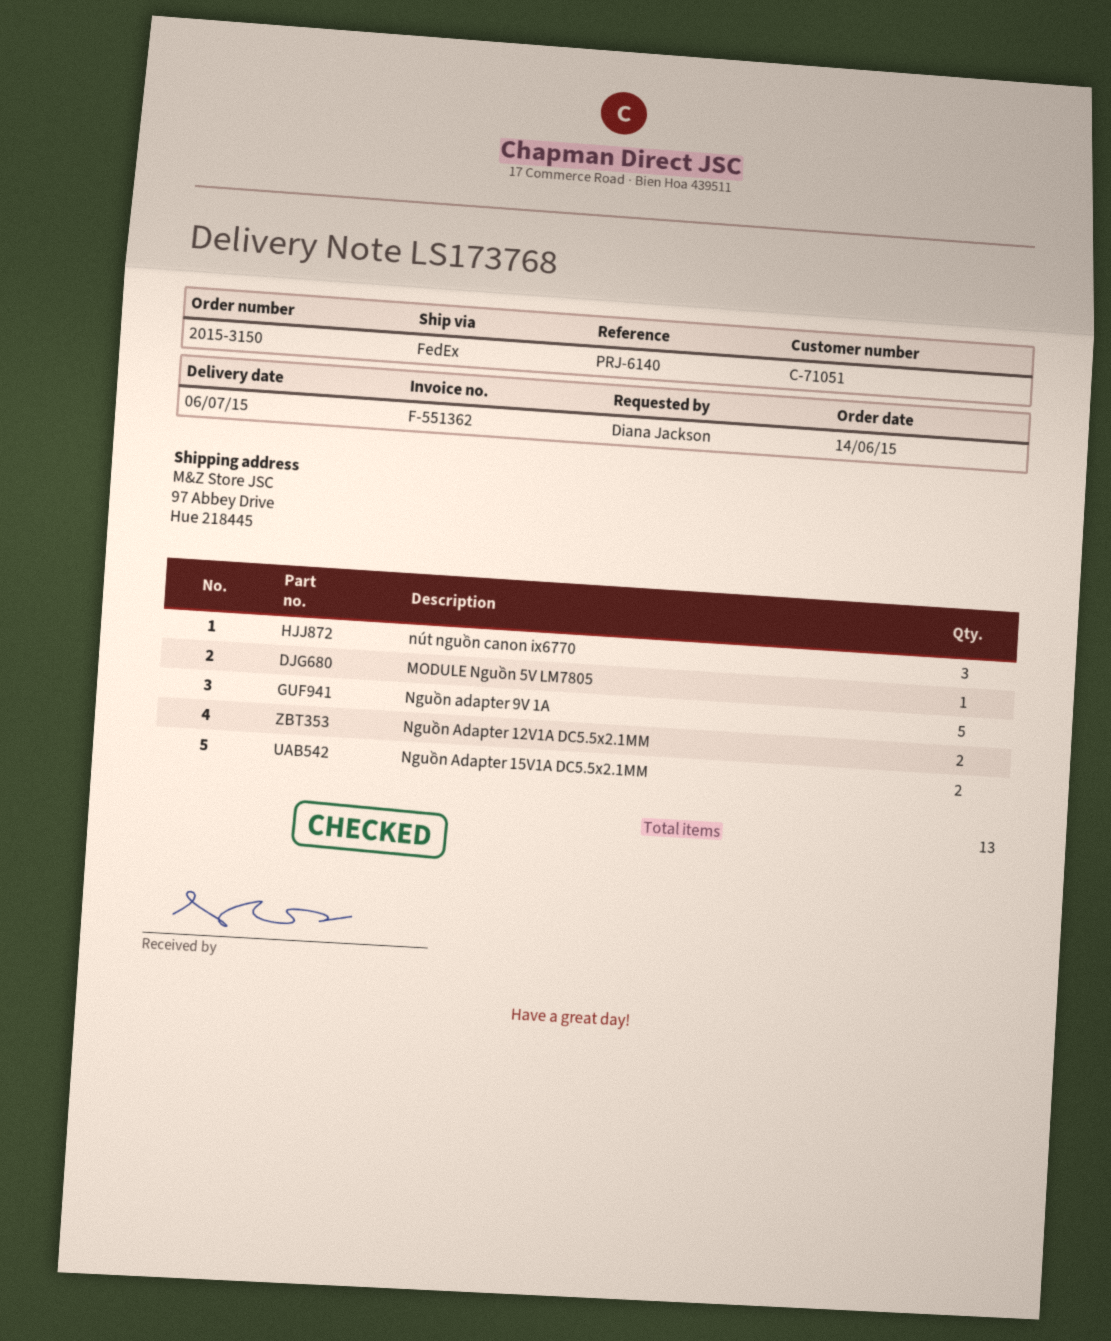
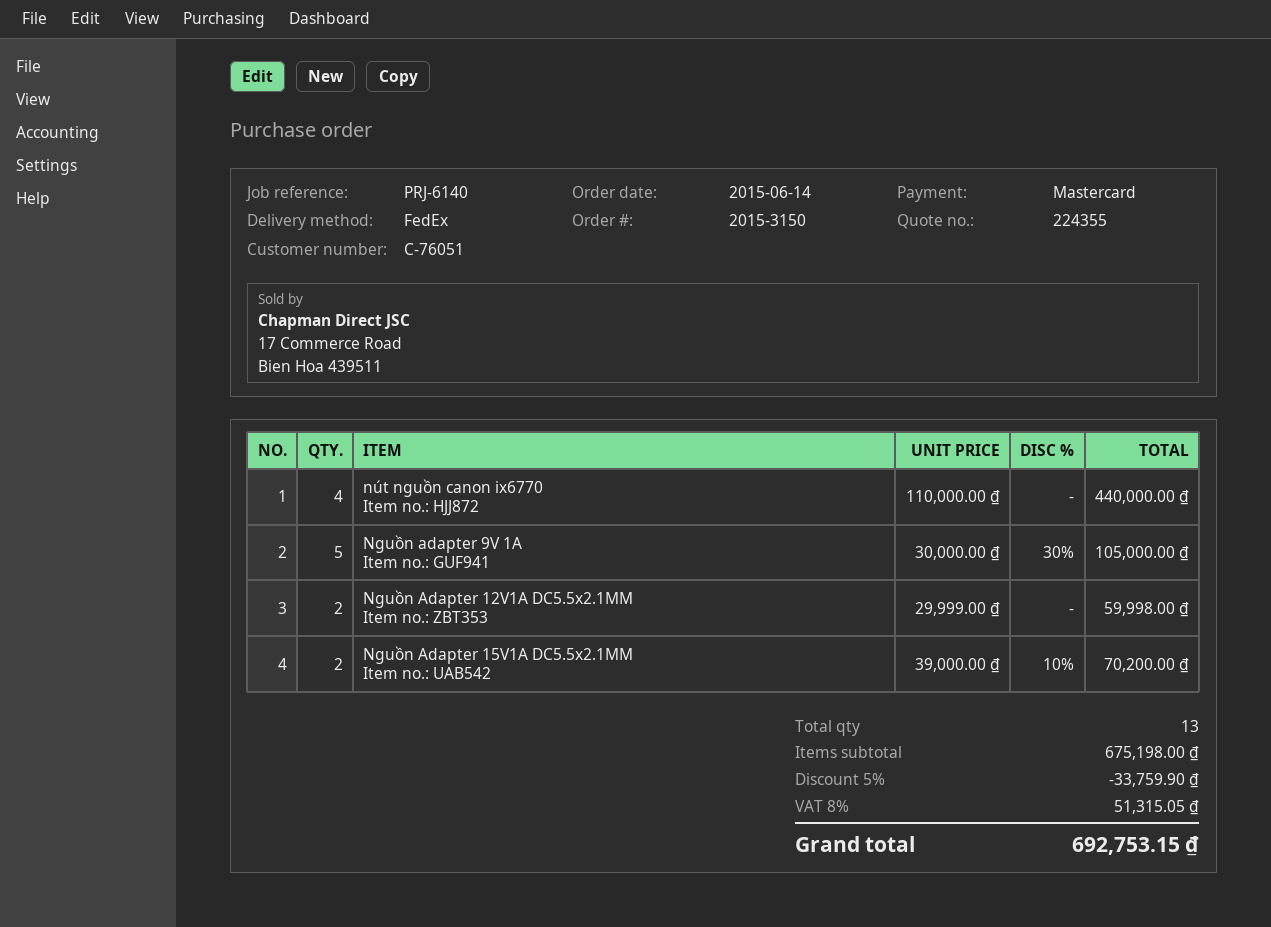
customer number: C-71051 -> C-76051
nút nguồn canon ix6770: 3 -> 4
MODULE Nguồn 5V LM7805: 1 -> none

